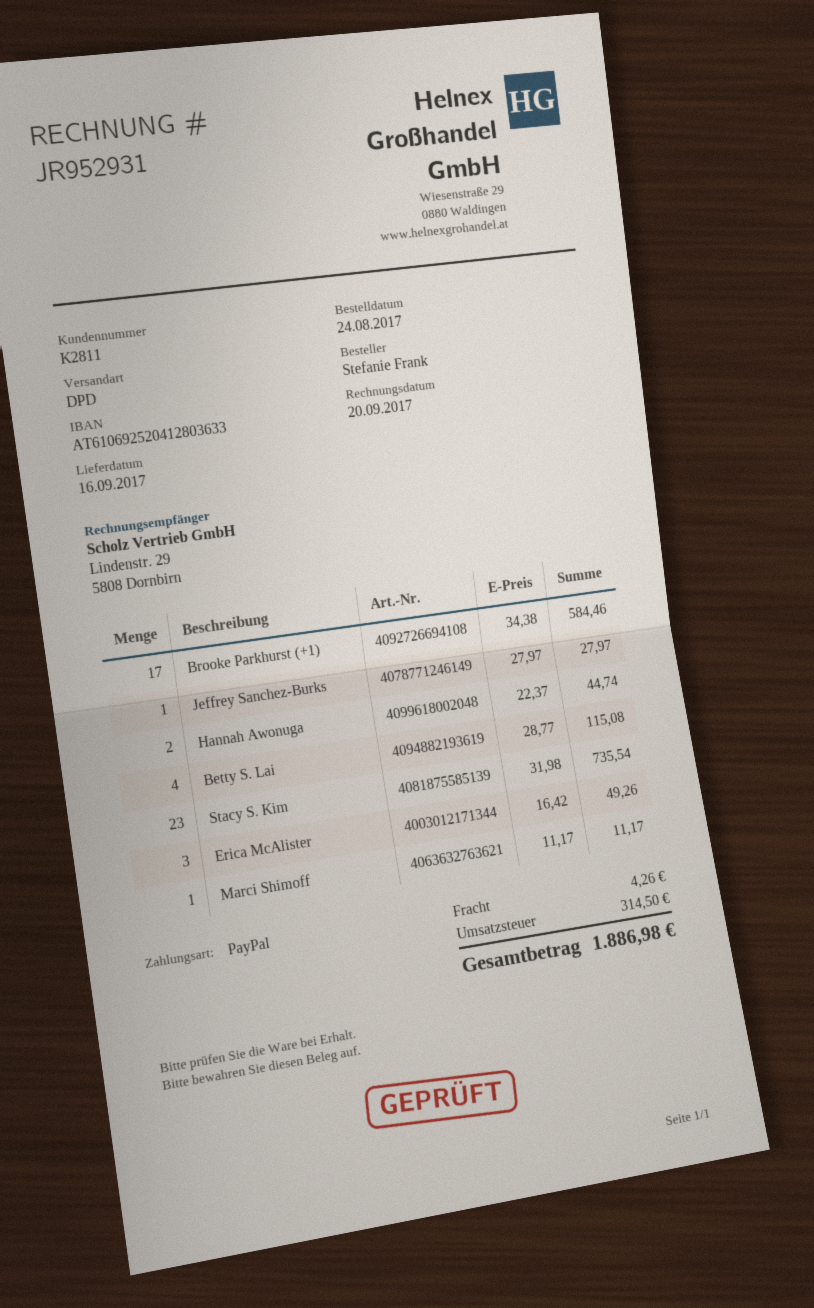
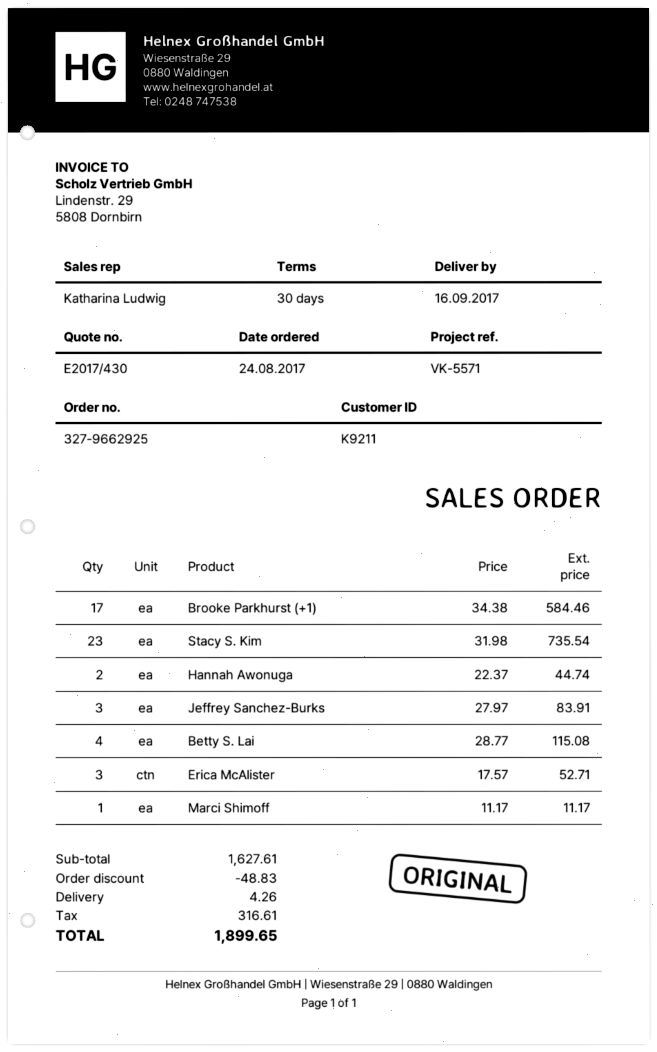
customer number: K2811 -> K9211
Jeffrey Sanchez-Burks: 1 x 27.97 = 27.97 -> 3 x 27.97 = 83.91
Erica McAlister: 3 x 16.42 = 49.26 -> 3 x 17.57 = 52.71
discount: none -> 48.83
tax: 314.50 -> 316.61
total: 1886.98 -> 1899.65

